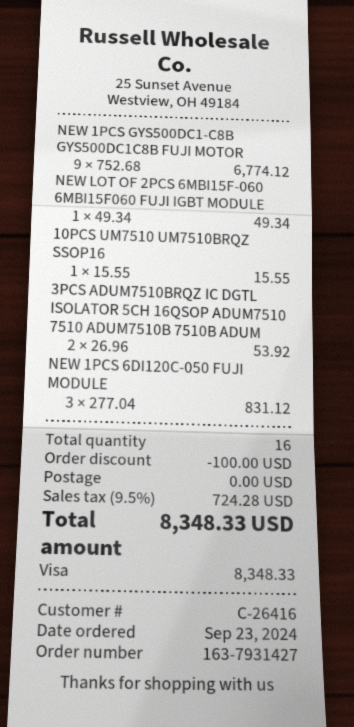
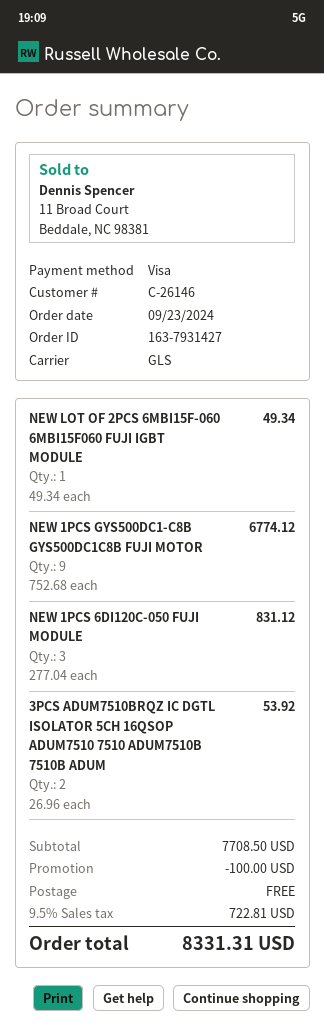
customer number: C-26416 -> C-26146
10PCS UM7510 UM7510BRQZ SSOP16: 1 x 15.55 = 15.55 -> none
tax: 9.5% = 724.28 -> 9.5% = 722.81
total: 8348.33 -> 8331.31

